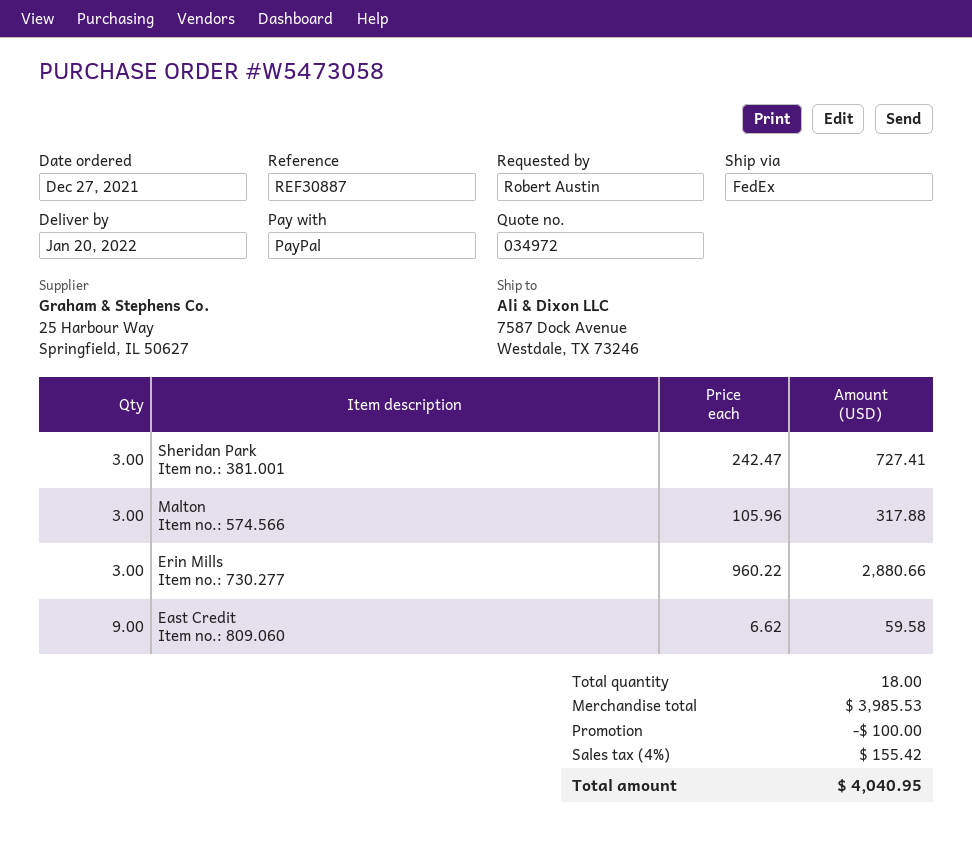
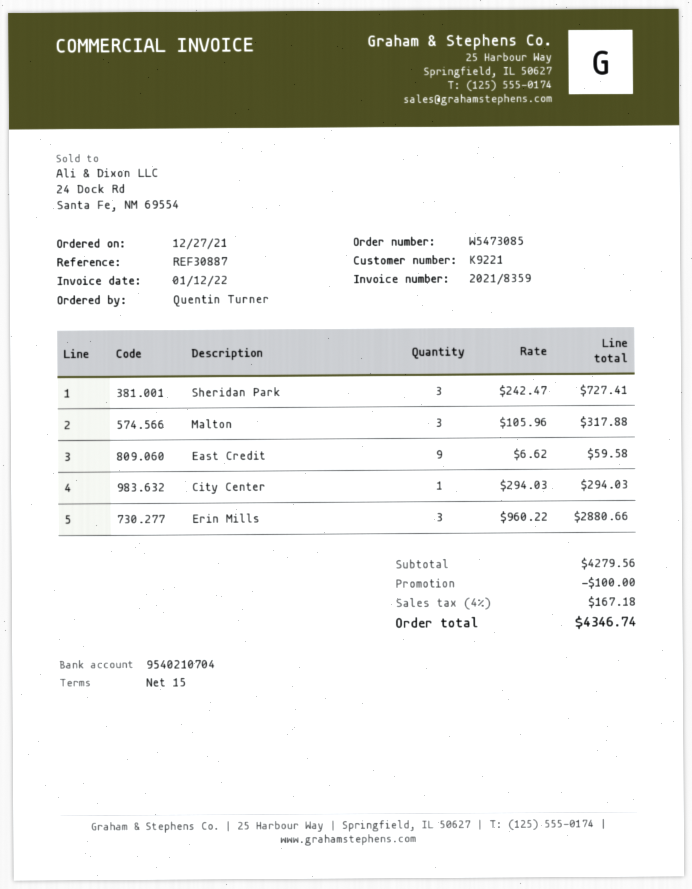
order number: W5473058 -> W5473085
ordered by: Robert Austin -> Quentin Turner
City Center: none -> 1 x 294.03 = 294.03
subtotal: 3985.53 -> 4279.56
tax: 4% = 155.42 -> 4% = 167.18
total: 4040.95 -> 4346.74

